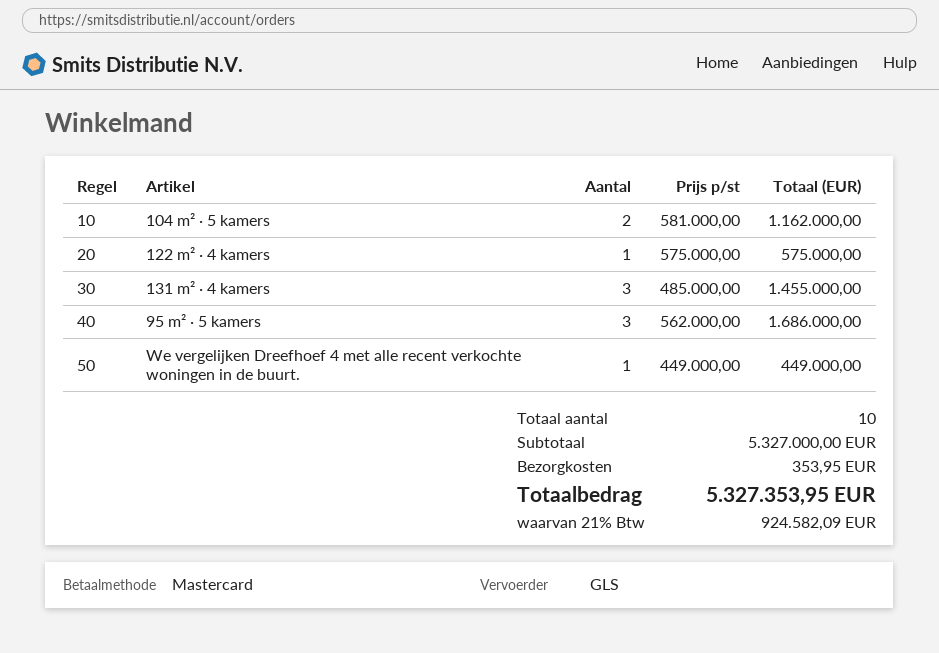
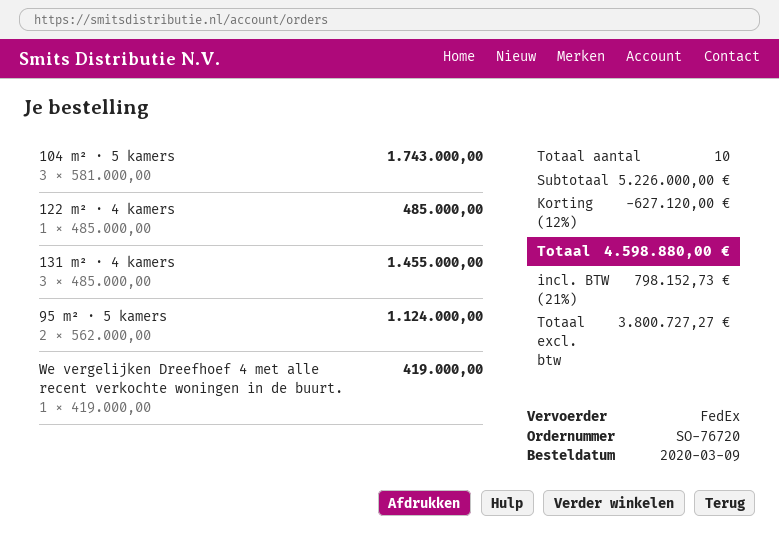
shipping method: GLS -> FedEx
104 m² · 5 kamers: 2 x 581000.00 = 1162000.00 -> 3 x 581000.00 = 1743000.00
122 m² · 4 kamers: 1 x 575000.00 = 575000.00 -> 1 x 485000.00 = 485000.00
95 m² · 5 kamers: 3 x 562000.00 = 1686000.00 -> 2 x 562000.00 = 1124000.00
We vergelijken Dreefhoef 4 met alle recent verkochte woningen in de buurt.: 1 x 449000.00 = 449000.00 -> 1 x 419000.00 = 419000.00
subtotal: 5327000.00 -> 5226000.00
discount: none -> 12% = 627120.00
shipping: 353.95 -> none
tax: 21% = 924582.09 -> 21% = 798152.73
total: 5327353.95 -> 4598880.00

